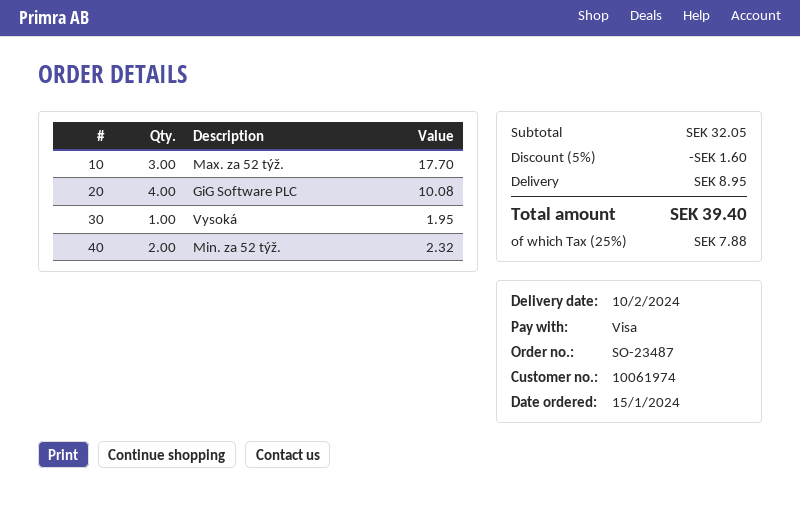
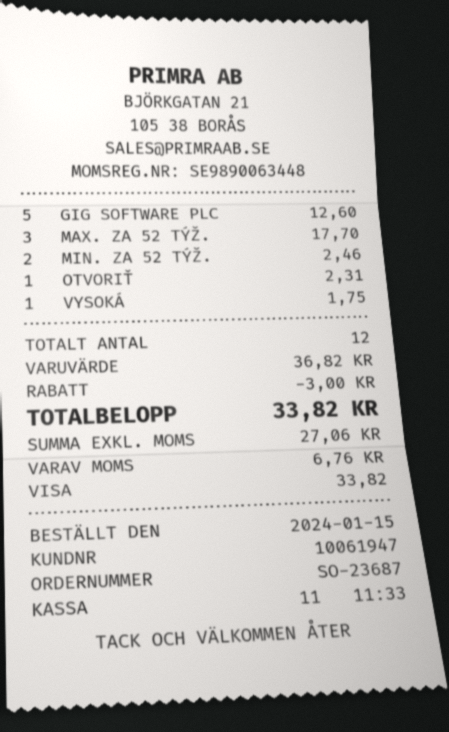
order number: SO-23487 -> SO-23687
customer number: 10061974 -> 10061947
GiG Software PLC: 4 for 10.08 -> 5 for 12.60
Vysoká: 1 for 1.95 -> 1 for 1.75
Min. za 52 týž.: 2 for 2.32 -> 2 for 2.46
OTVORIŤ: none -> 1 for 2.31
subtotal: 32.05 -> 36.82
discount: 1.60 -> 3.00
shipping: 8.95 -> none
tax: 7.88 -> 6.76
total: 39.40 -> 33.82

